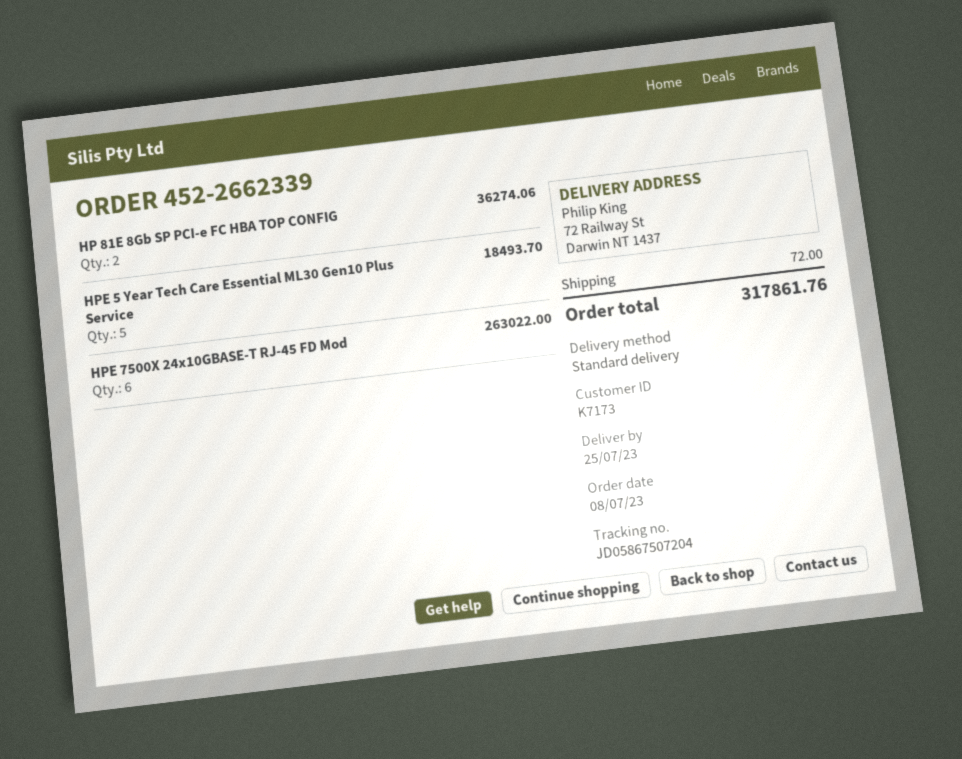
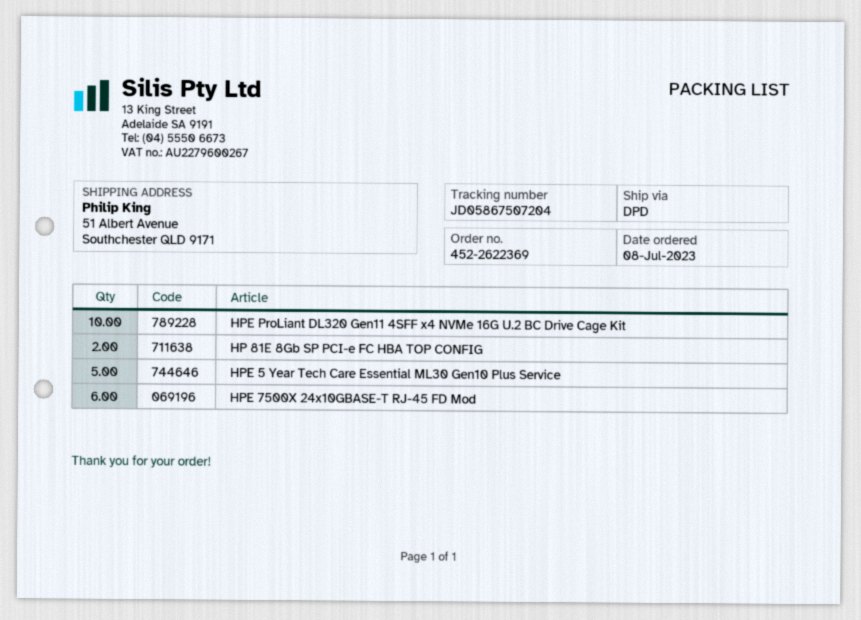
order number: 452-2662339 -> 452-2622369
shipping method: standard -> DPD
ship to: 72 Railway St, Darwin NT 1437 -> 51 Albert Avenue, Southchester QLD 9171
HPE ProLiant DL320 Gen11 4SFF x4 NVMe 16G U.2 BC Drive Cage Kit: none -> 10

